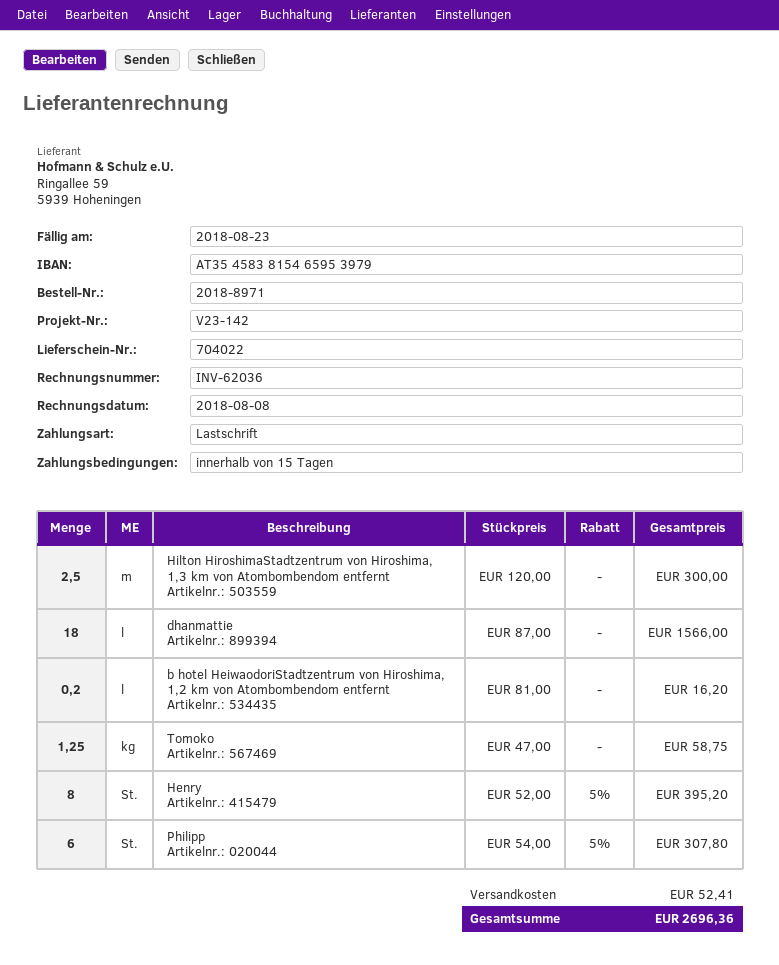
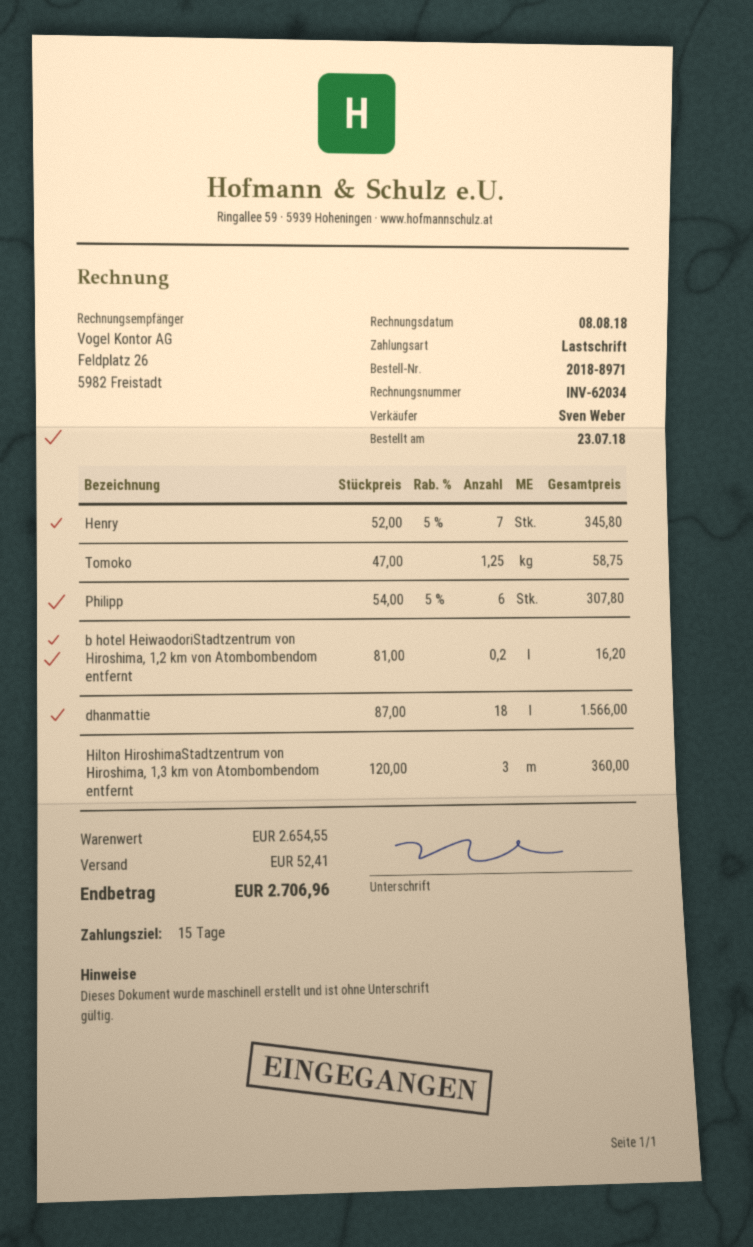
invoice number: INV-62036 -> INV-62034
Hilton HiroshimaStadtzentrum von Hiroshima, 1,3 km von Atombombendom entfernt: 2.5 x 120.00 = 300.00 -> 3 x 120.00 = 360.00
Henry: 8 x 52.00 - 5% = 395.20 -> 7 x 52.00 - 5% = 345.80
total: 2696.36 -> 2706.96

